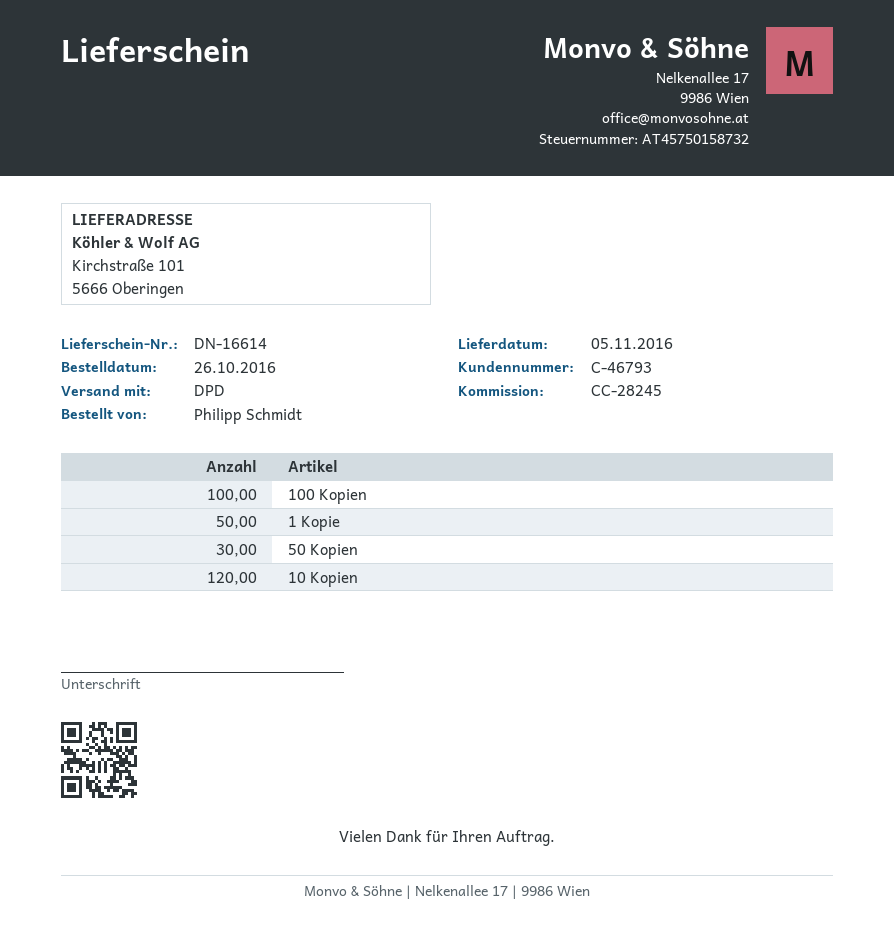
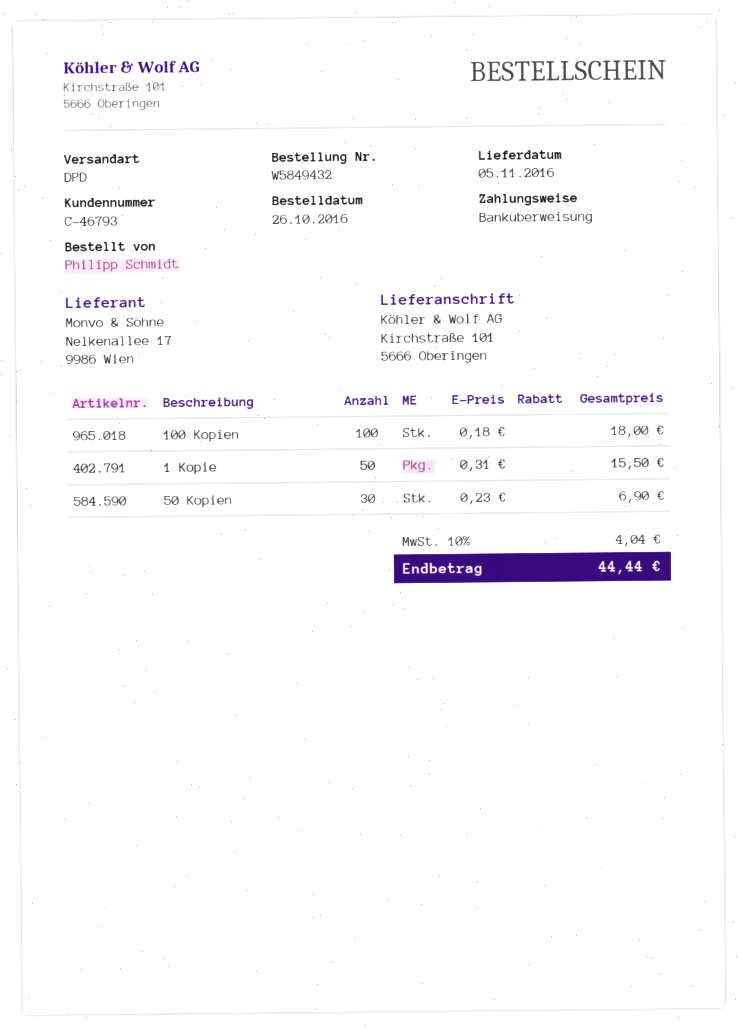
10 Kopien: 120 -> none

